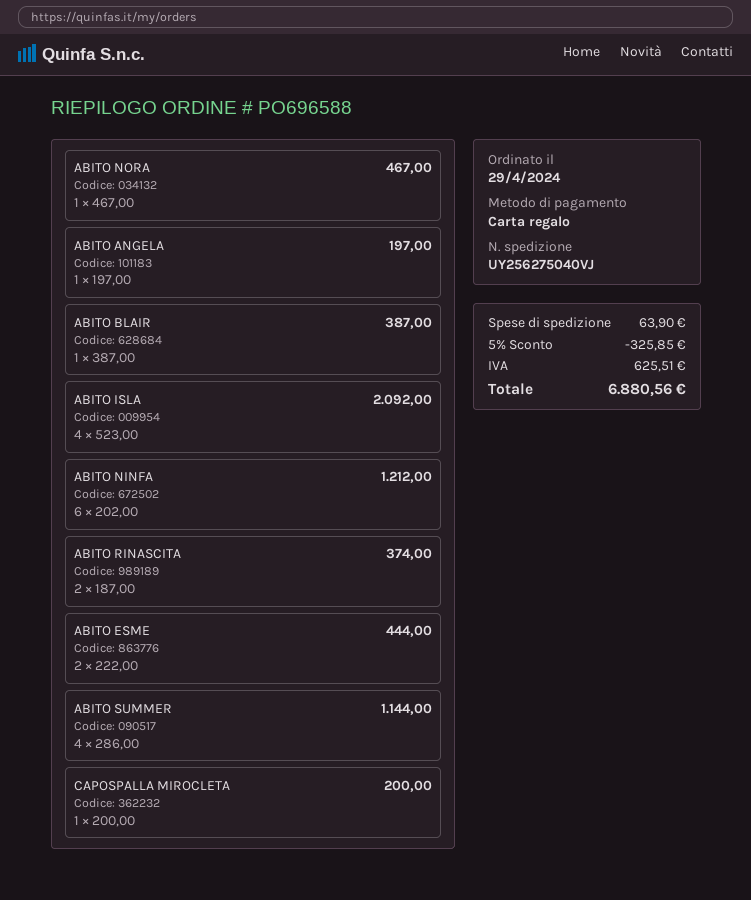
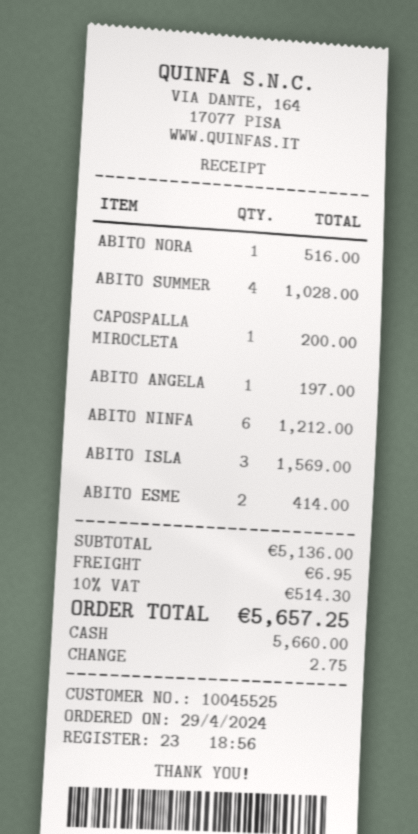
payment method: gift card -> cash
ABITO NORA: 1 for 467.00 -> 1 for 516.00
ABITO BLAIR: 1 for 387.00 -> none
ABITO ISLA: 4 for 2092.00 -> 3 for 1569.00
ABITO RINASCITA: 2 for 374.00 -> none
ABITO ESME: 2 for 444.00 -> 2 for 414.00
ABITO SUMMER: 4 for 1144.00 -> 4 for 1028.00
discount: 5% = 325.85 -> none
shipping: 63.90 -> 6.95
tax: 625.51 -> 514.30
total: 6880.56 -> 5657.25

